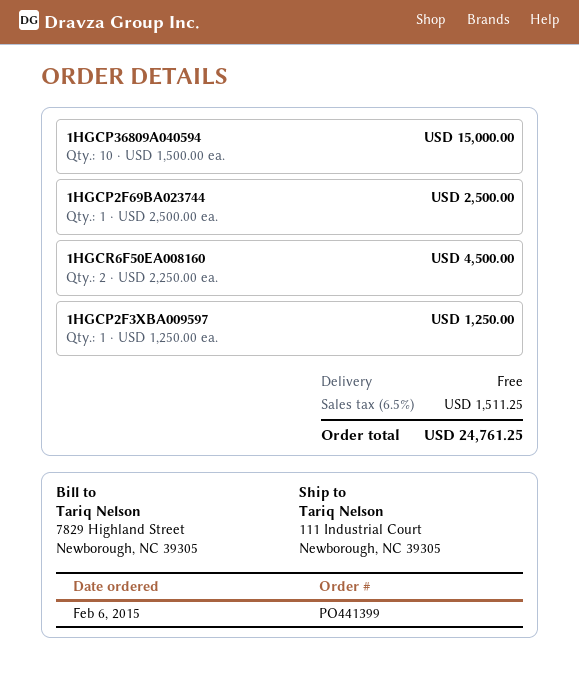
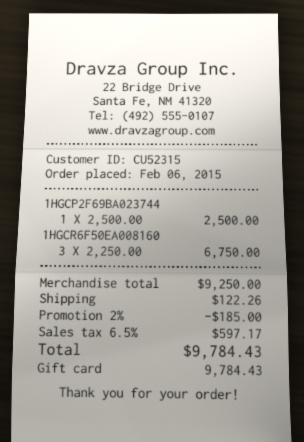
1HGCP36809A040594: 10 x 1500.00 = 15000.00 -> none
1HGCR6F50EA008160: 2 x 2250.00 = 4500.00 -> 3 x 2250.00 = 6750.00
1HGCP2F3XBA009597: 1 x 1250.00 = 1250.00 -> none
discount: none -> 2% = 185.00
shipping: 0.00 -> 122.26
tax: 6.5% = 1511.25 -> 6.5% = 597.17
total: 24761.25 -> 9784.43

